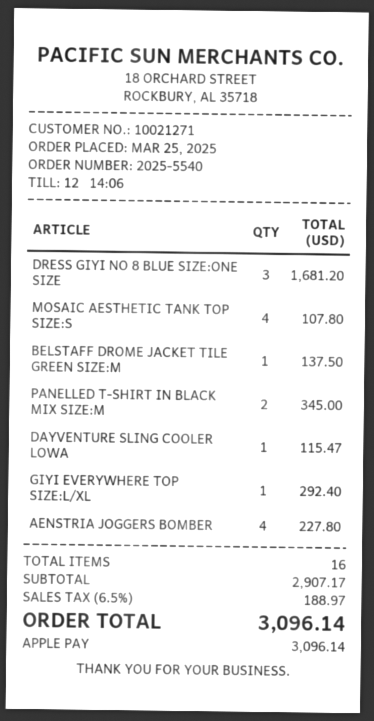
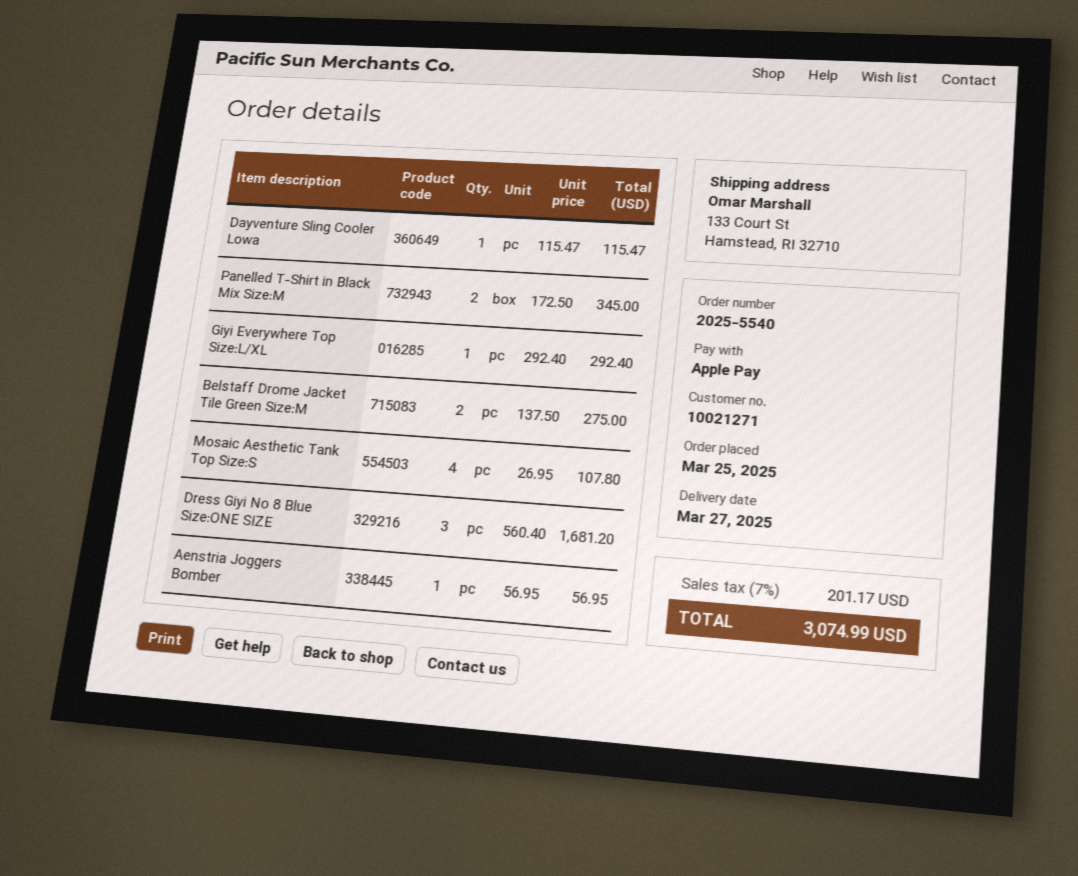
BELSTAFF DROME JACKET TILE GREEN SIZE:M: 1 for 137.50 -> 2 for 275.00
AENSTRIA JOGGERS BOMBER: 4 for 227.80 -> 1 for 56.95
tax: 6.5% = 188.97 -> 7% = 201.17
total: 3096.14 -> 3074.99

